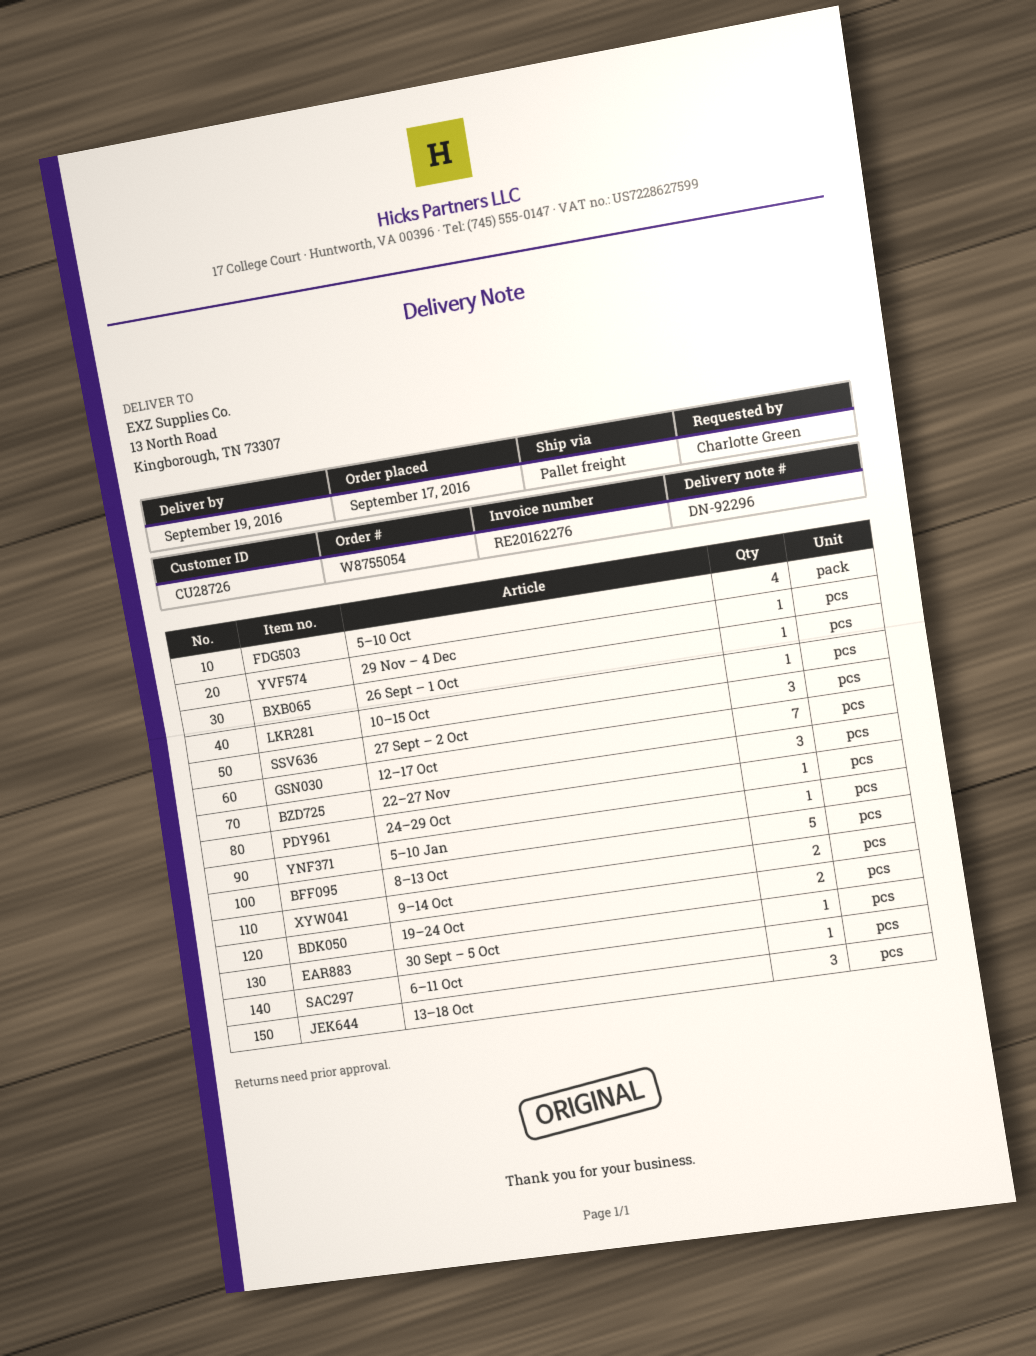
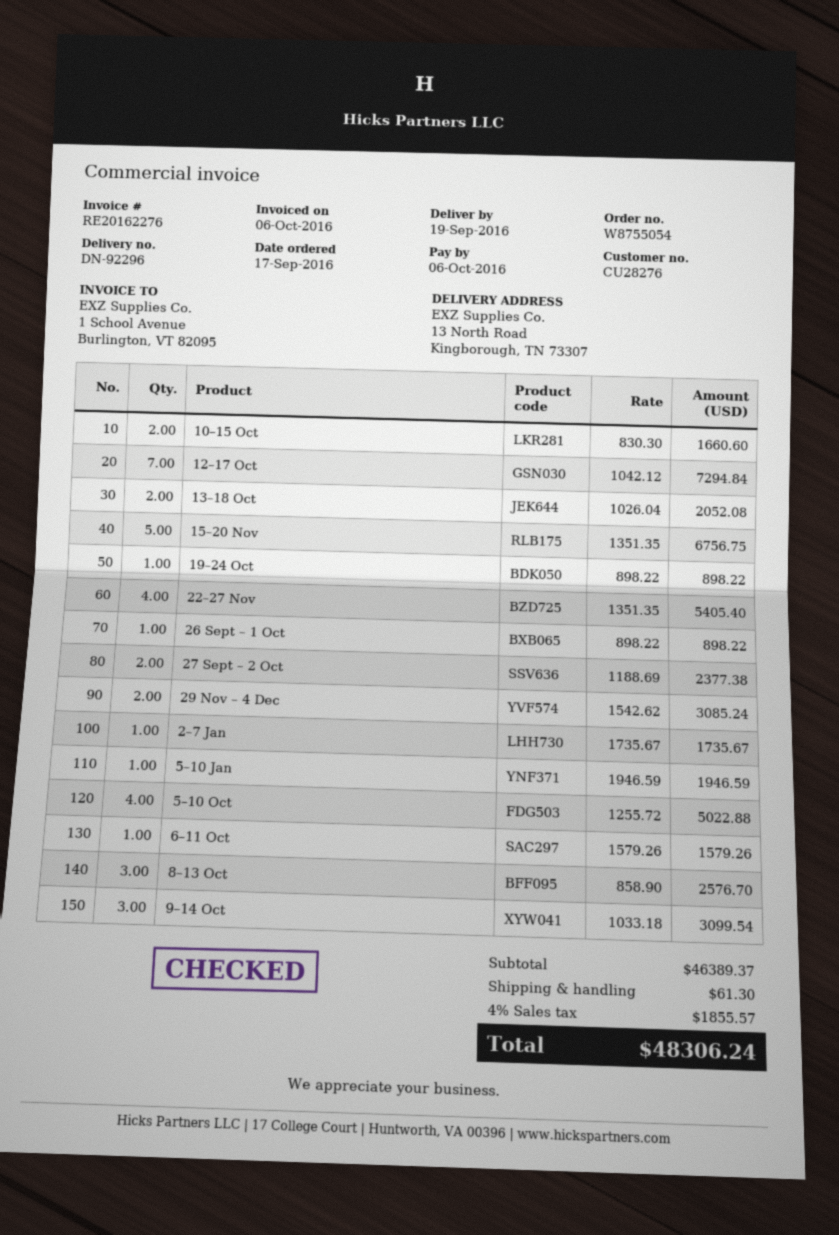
customer number: CU28726 -> CU28276
29 Nov – 4 Dec: 1 -> 2
10–15 Oct: 1 -> 2
27 Sept – 2 Oct: 3 -> 2
22–27 Nov: 3 -> 4
24–29 Oct: 1 -> none
8–13 Oct: 5 -> 3
9–14 Oct: 2 -> 3
19–24 Oct: 2 -> 1
30 Sept – 5 Oct: 1 -> none
13–18 Oct: 3 -> 2
15–20 Nov: none -> 5
2–7 Jan: none -> 1

